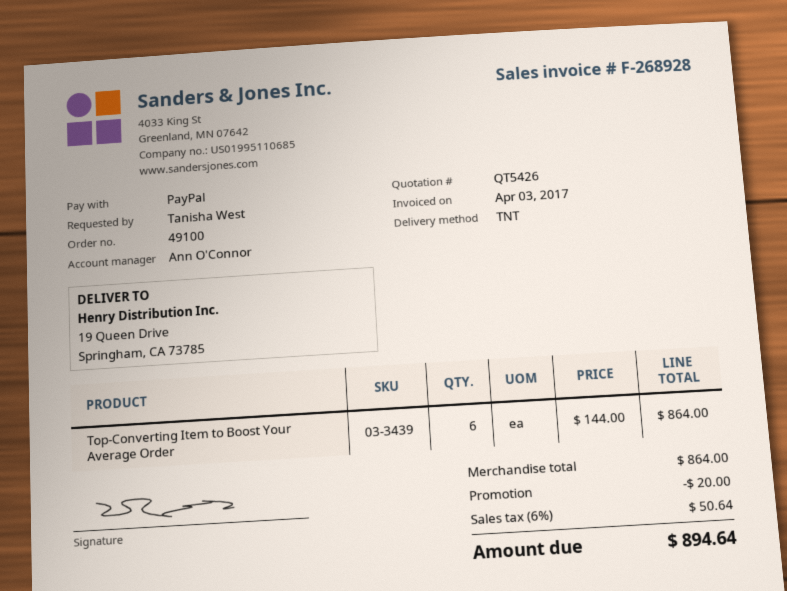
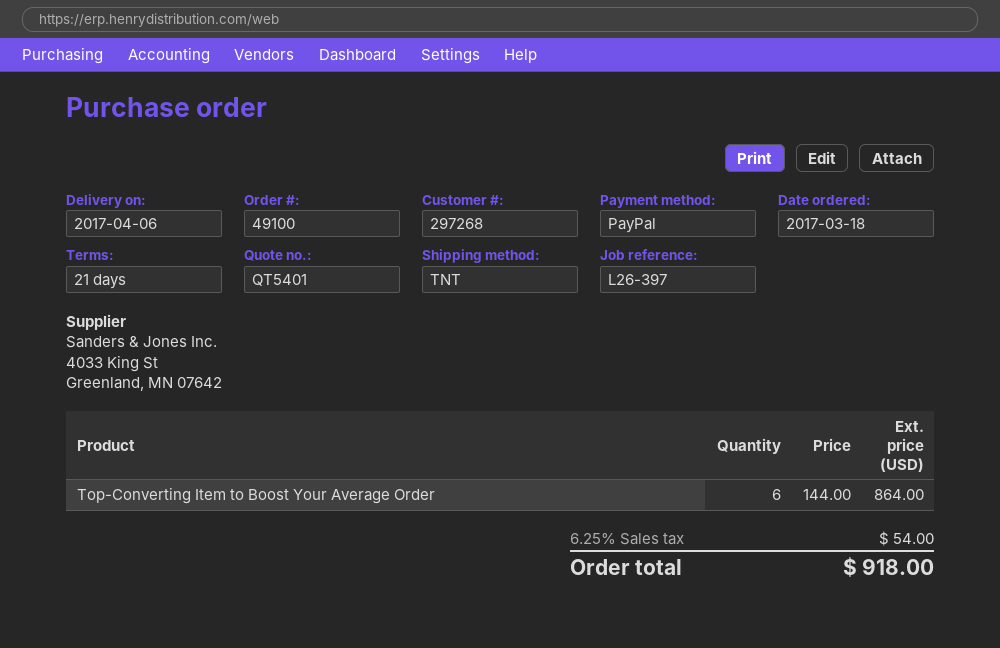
quote number: QT5426 -> QT5401
discount: 20.00 -> none
tax: 6% = 50.64 -> 6.25% = 54.00
total: 894.64 -> 918.00

